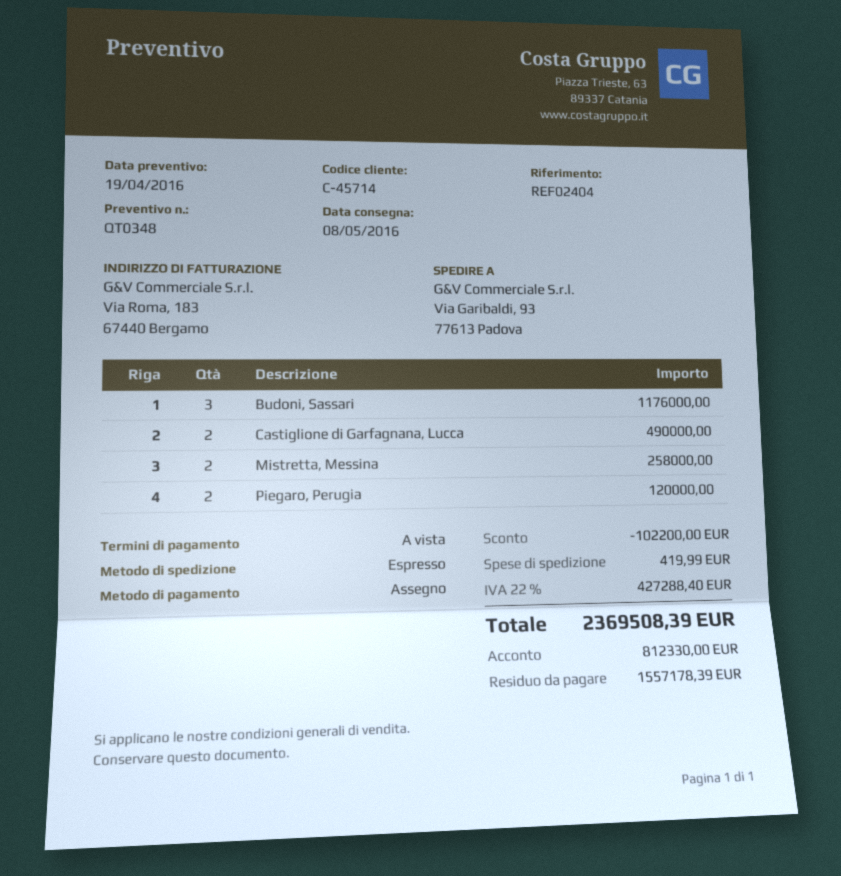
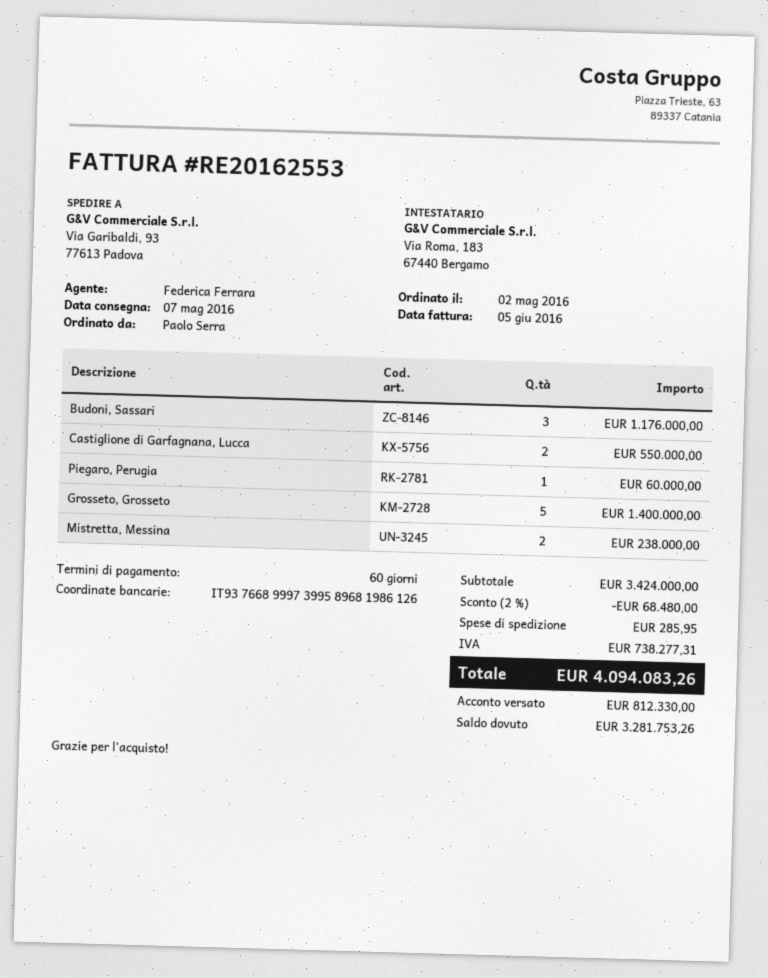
delivery date: 2016-05-08 -> 2016-05-07
payment terms: on receipt -> 60 days
Castiglione di Garfagnana, Lucca: 2 for 490000.00 -> 2 for 550000.00
Mistretta, Messina: 2 for 258000.00 -> 2 for 238000.00
Piegaro, Perugia: 2 for 120000.00 -> 1 for 60000.00
Grosseto, Grosseto: none -> 5 for 1400000.00
discount: 102200.00 -> 68480.00
shipping: 419.99 -> 285.95
tax: 427288.40 -> 738277.31
total: 2369508.39 -> 4094083.26
balance: 1557178.39 -> 3281753.26

